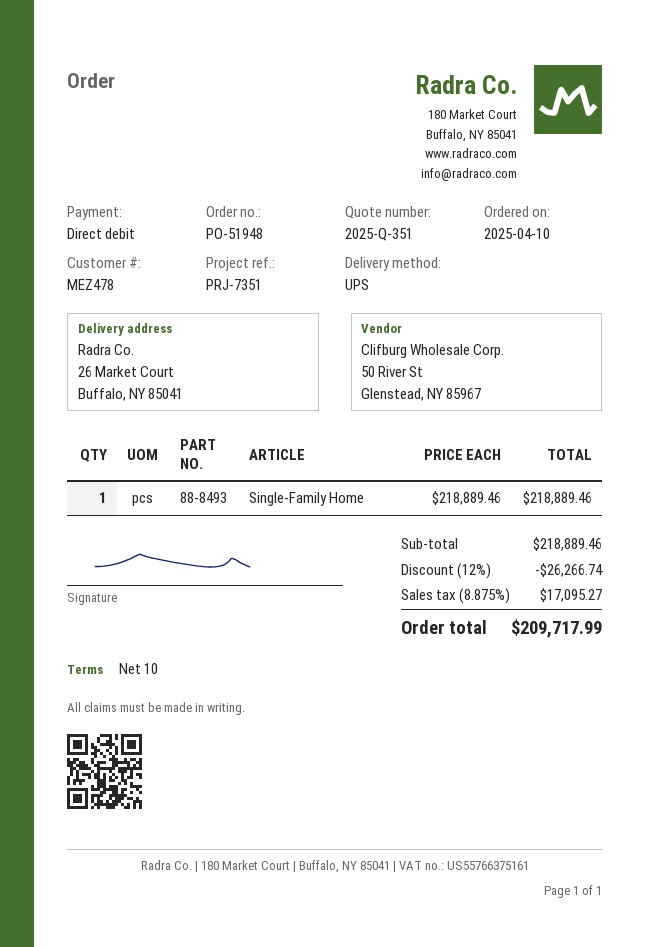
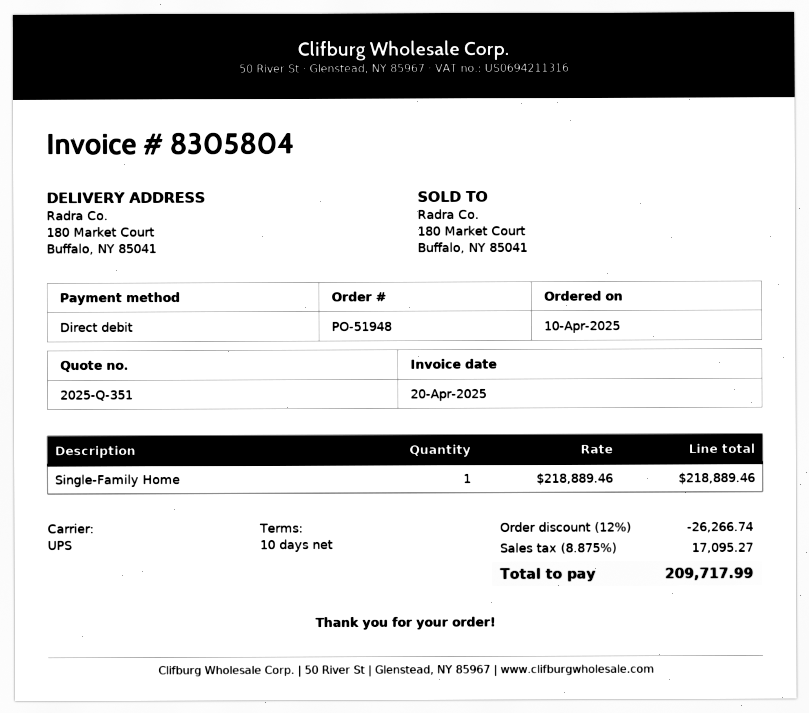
ship to: 26 Market Court, Buffalo, NY 85041 -> 180 Market Court, Buffalo, NY 85041

